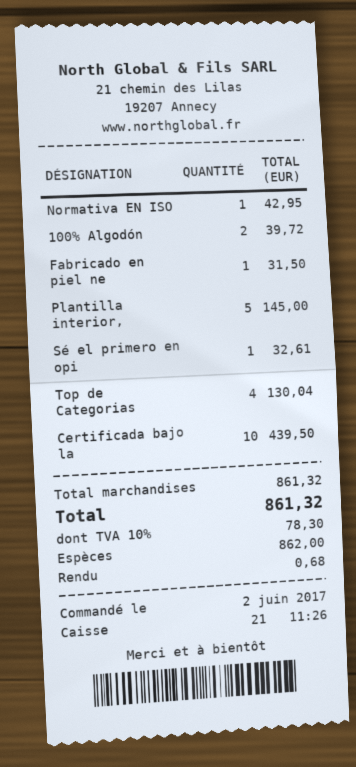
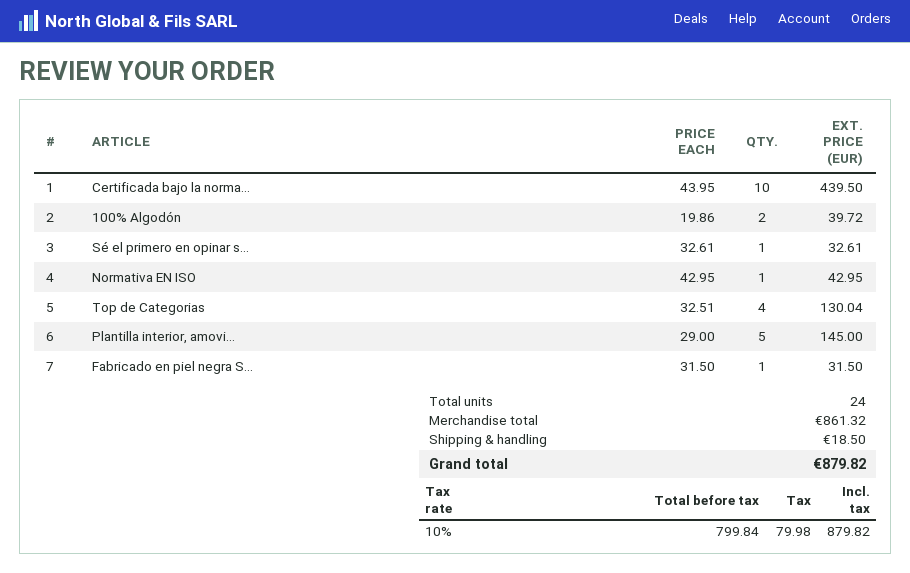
shipping: none -> 18.50
tax: 10% = 78.30 -> 10% = 79.98
total: 861.32 -> 879.82

